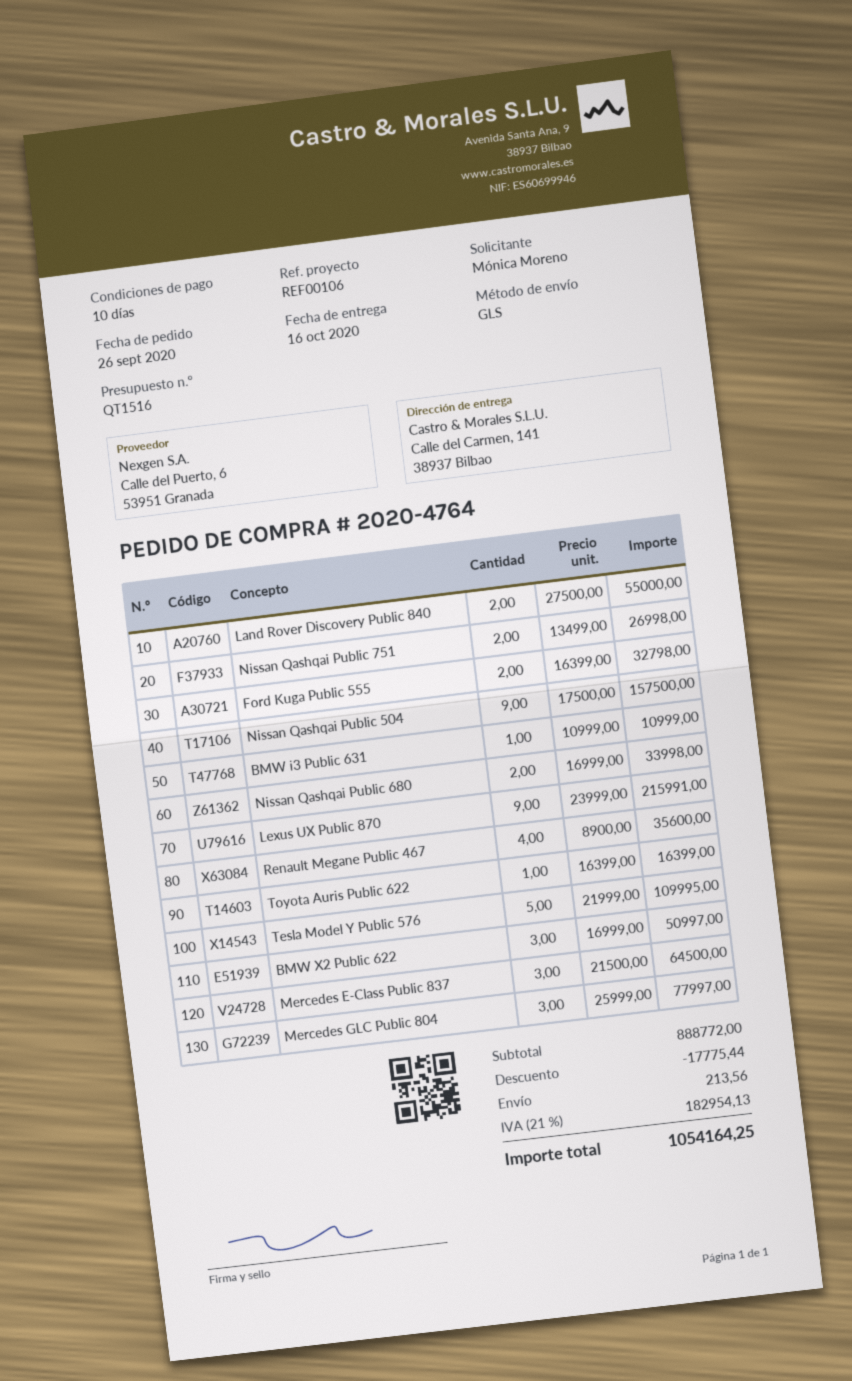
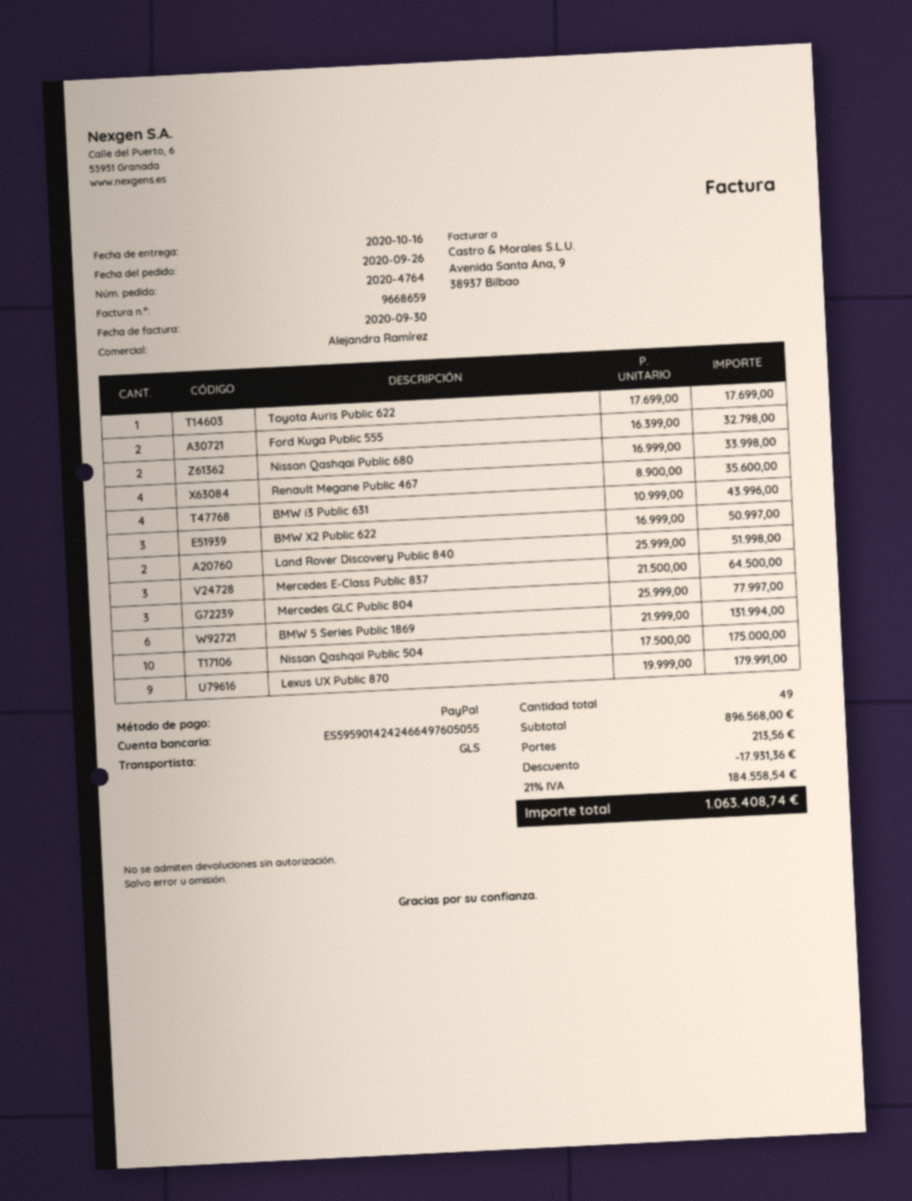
Land Rover Discovery Public 840: 2 x 27500.00 = 55000.00 -> 2 x 25999.00 = 51998.00
Nissan Qashqai Public 751: 2 x 13499.00 = 26998.00 -> none
Nissan Qashqai Public 504: 9 x 17500.00 = 157500.00 -> 10 x 17500.00 = 175000.00
BMW i3 Public 631: 1 x 10999.00 = 10999.00 -> 4 x 10999.00 = 43996.00
Lexus UX Public 870: 9 x 23999.00 = 215991.00 -> 9 x 19999.00 = 179991.00
Toyota Auris Public 622: 1 x 16399.00 = 16399.00 -> 1 x 17699.00 = 17699.00
Tesla Model Y Public 576: 5 x 21999.00 = 109995.00 -> none
BMW 5 Series Public 1869: none -> 6 x 21999.00 = 131994.00
subtotal: 888772.00 -> 896568.00
discount: 17775.44 -> 17931.36
tax: 21% = 182954.13 -> 21% = 184558.54
total: 1054164.25 -> 1063408.74

